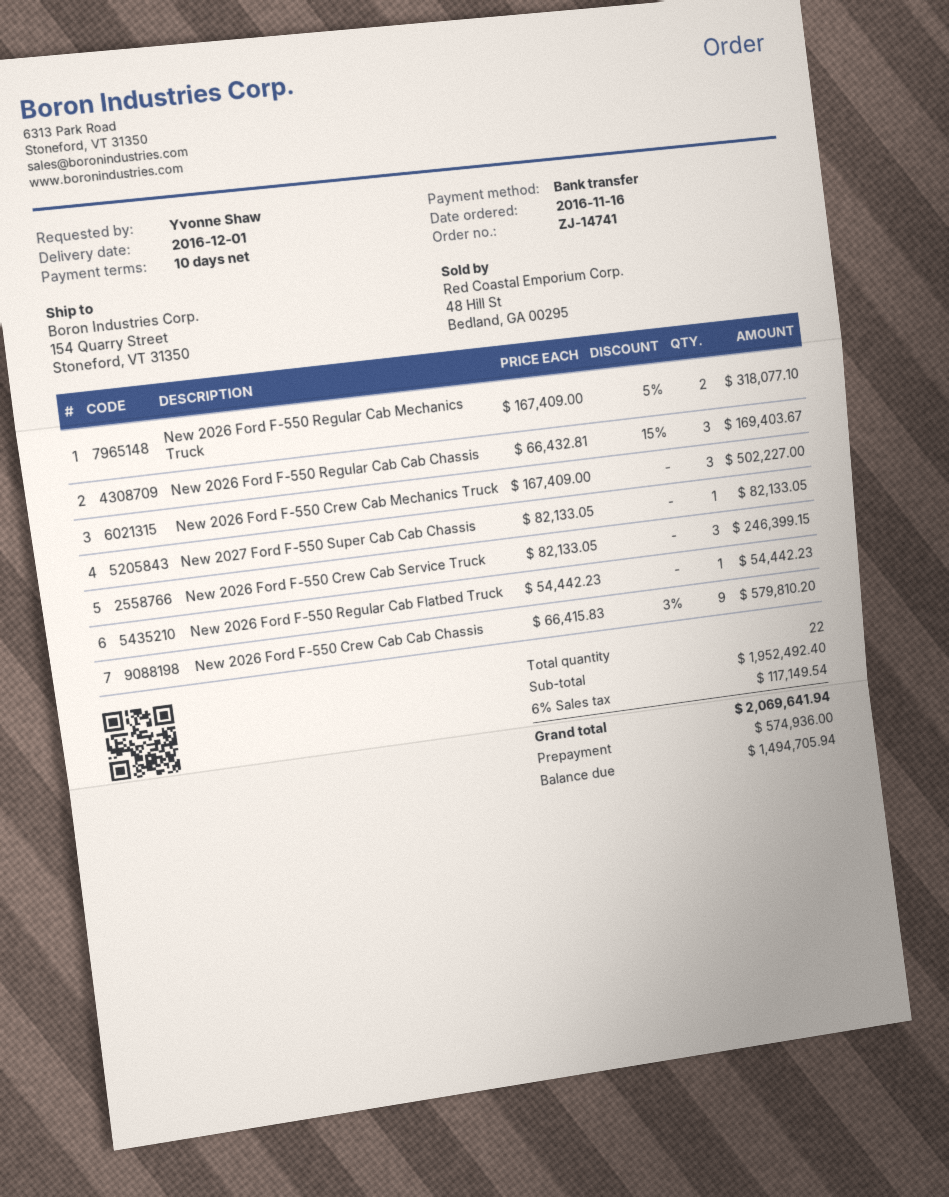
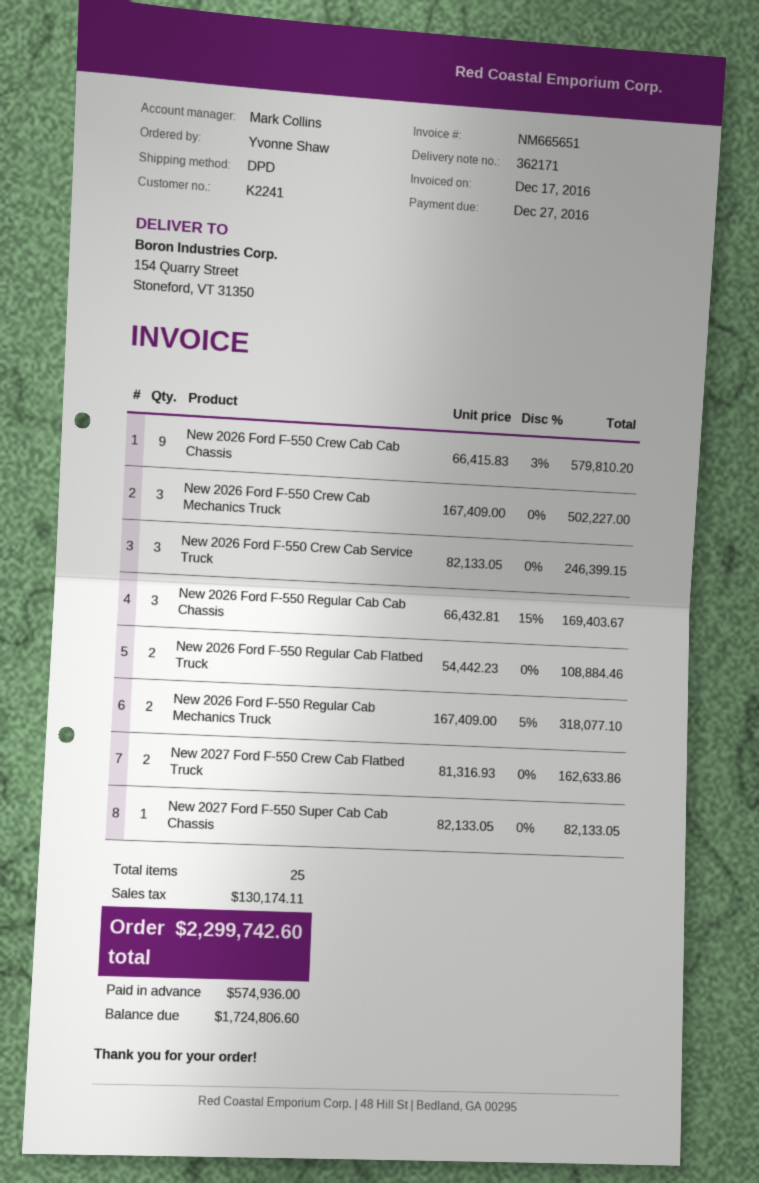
New 2026 Ford F-550 Regular Cab Flatbed Truck: 1 x 54442.23 = 54442.23 -> 2 x 54442.23 = 108884.46
New 2027 Ford F-550 Crew Cab Flatbed Truck: none -> 2 x 81316.93 = 162633.86
total quantity: 22 -> 25
tax: 117149.54 -> 130174.11
total: 2069641.94 -> 2299742.60
balance: 1494705.94 -> 1724806.60

